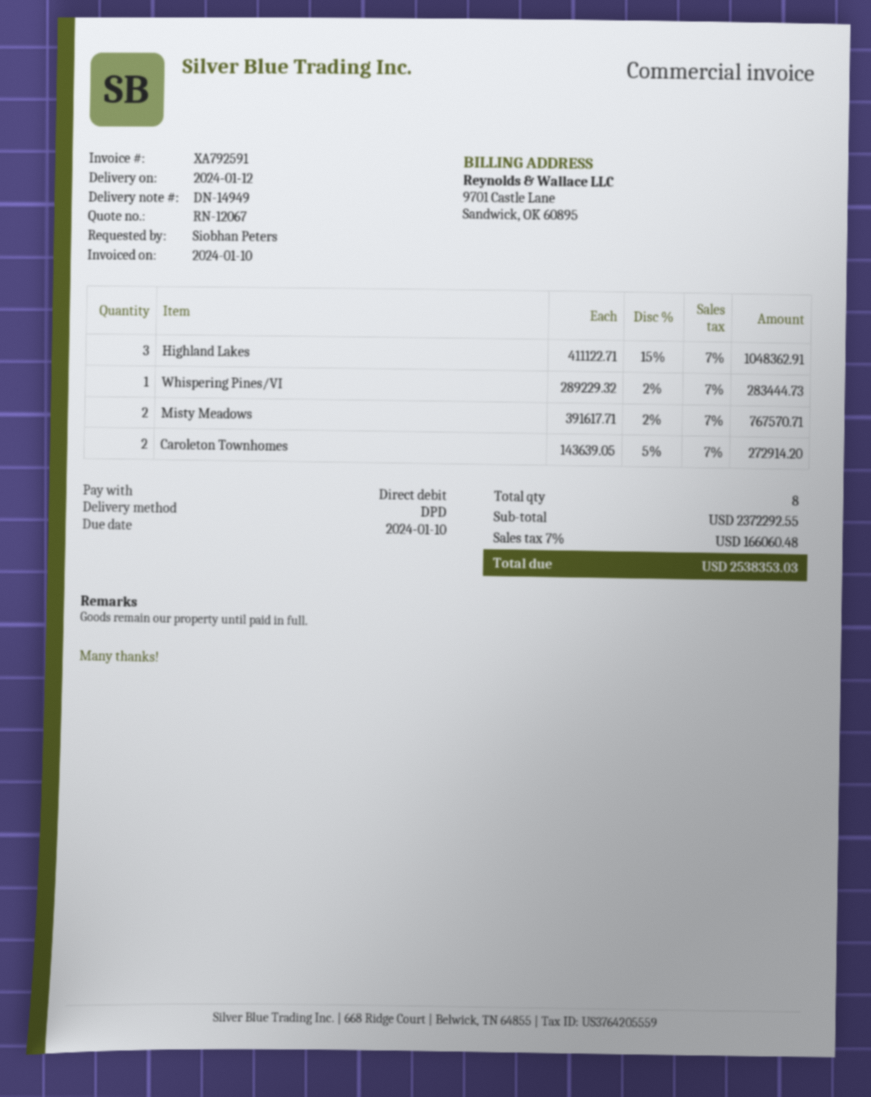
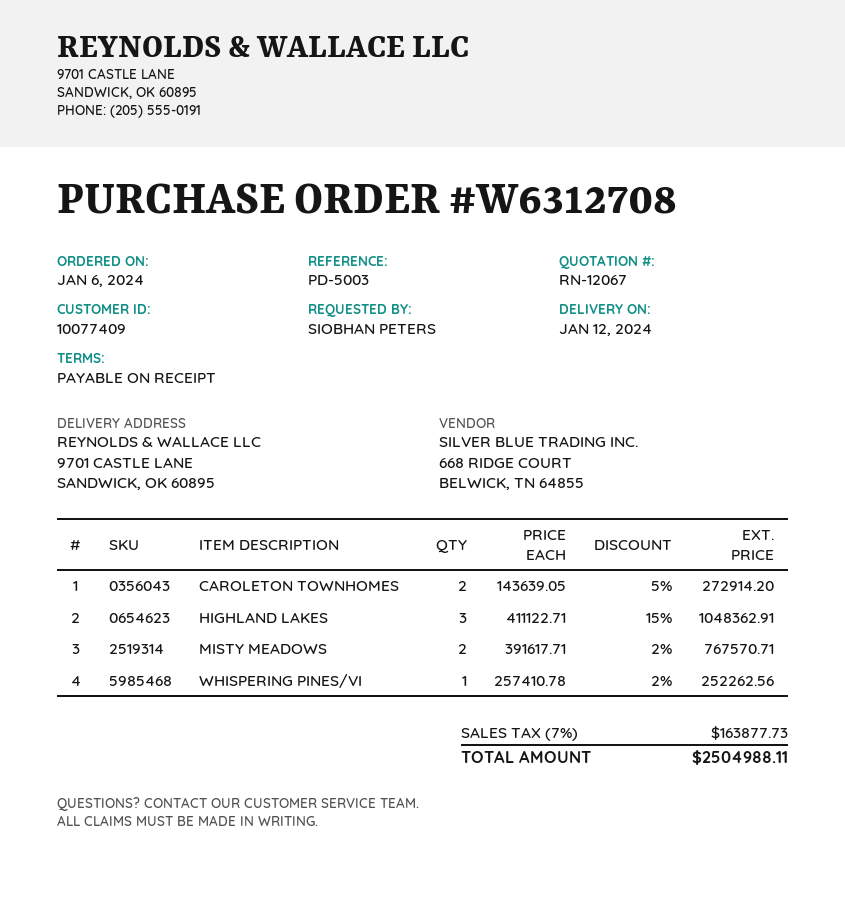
Whispering Pines/VI: 1 x 289229.32 - 2% = 283444.73 -> 1 x 257410.78 - 2% = 252262.56
tax: 7% = 166060.48 -> 7% = 163877.73
total: 2538353.03 -> 2504988.11

